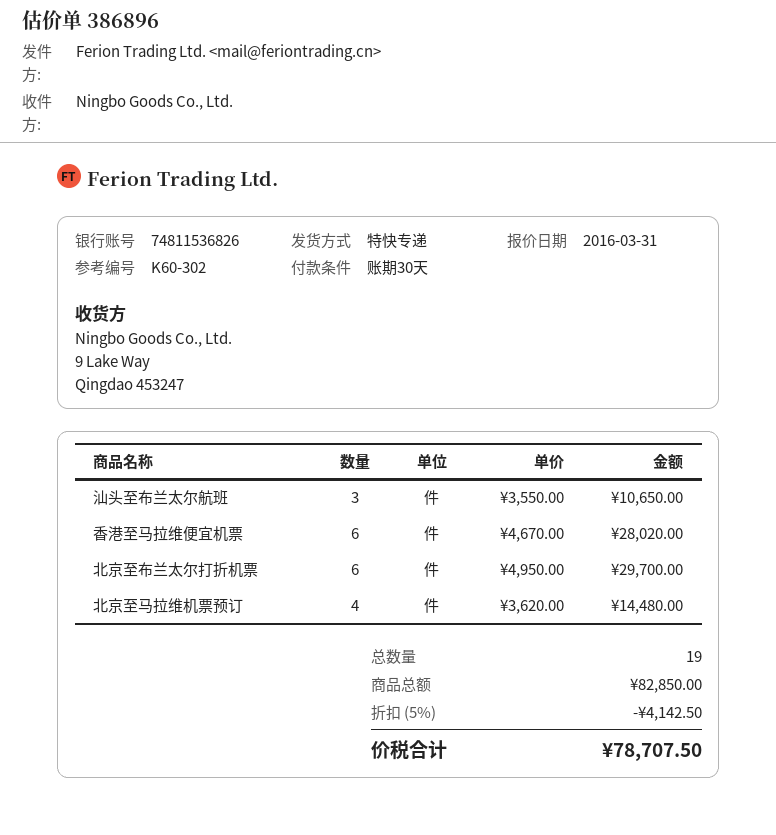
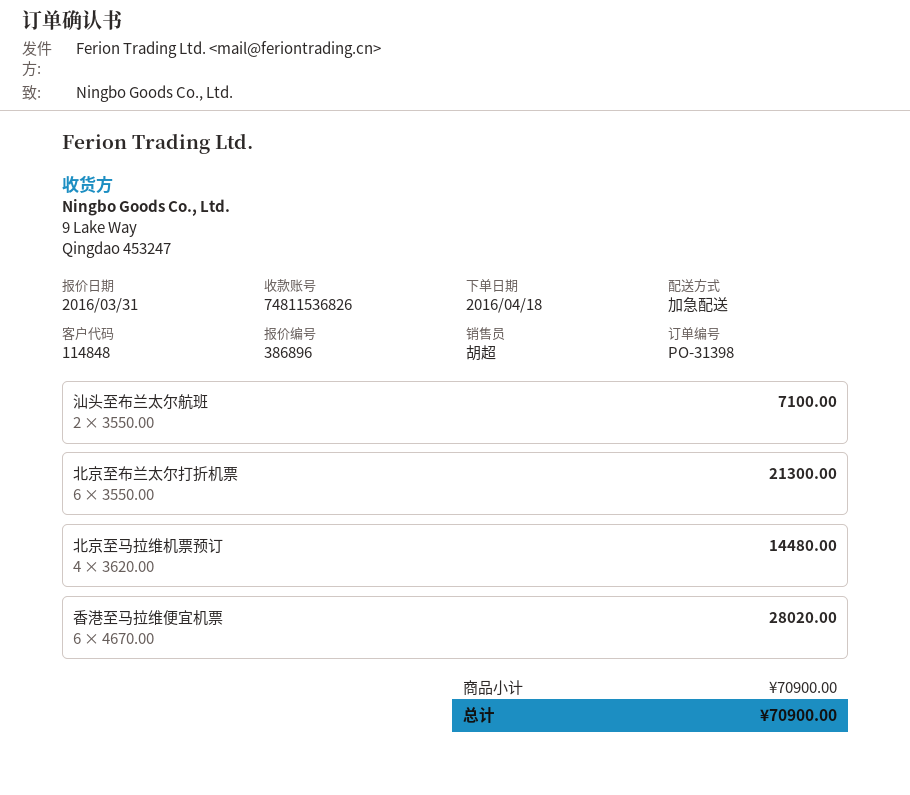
汕头至布兰太尔航班: 3 x 3550.00 = 10650.00 -> 2 x 3550.00 = 7100.00
北京至布兰太尔打折机票: 6 x 4950.00 = 29700.00 -> 6 x 3550.00 = 21300.00
subtotal: 82850.00 -> 70900.00
discount: 5% = 4142.50 -> none
total: 78707.50 -> 70900.00

